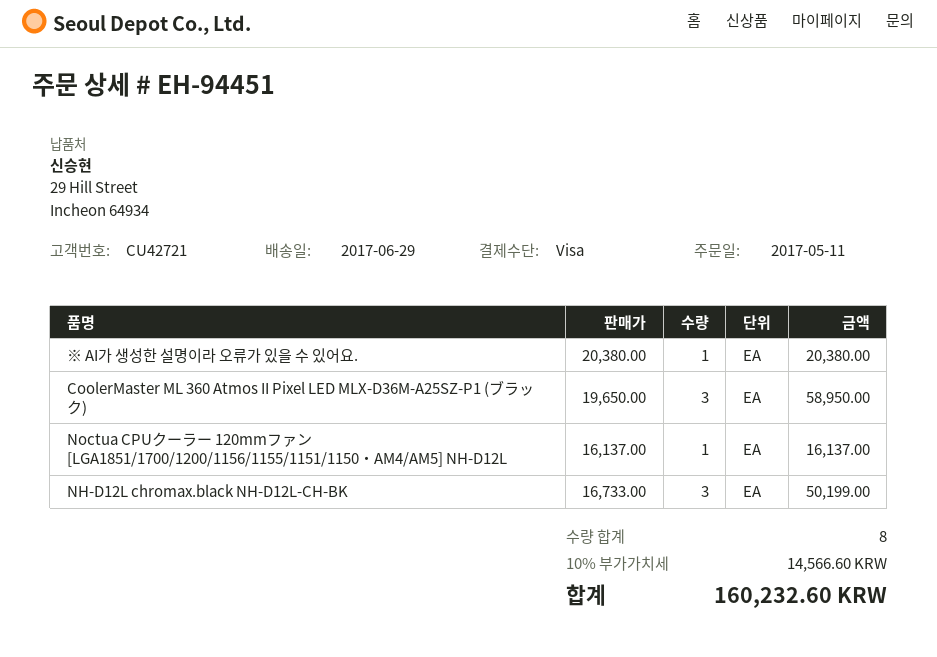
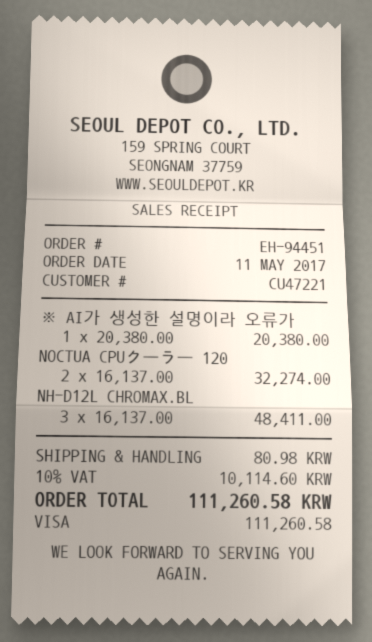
customer number: CU42721 -> CU47221
CoolerMaster ML 360 Atmos II Pixel LED MLX-D36M-A25SZ-P1 (ブラック): 3 x 19650.00 = 58950.00 -> none
Noctua CPUクーラー 120mmファン [LGA1851/1700/1200/1156/1155/1151/1150・AM4/AM5] NH-D12L: 1 x 16137.00 = 16137.00 -> 2 x 16137.00 = 32274.00
NH-D12L chromax.black NH-D12L-CH-BK: 3 x 16733.00 = 50199.00 -> 3 x 16137.00 = 48411.00
shipping: none -> 80.98
tax: 10% = 14566.60 -> 10% = 10114.60
total: 160232.60 -> 111260.58

